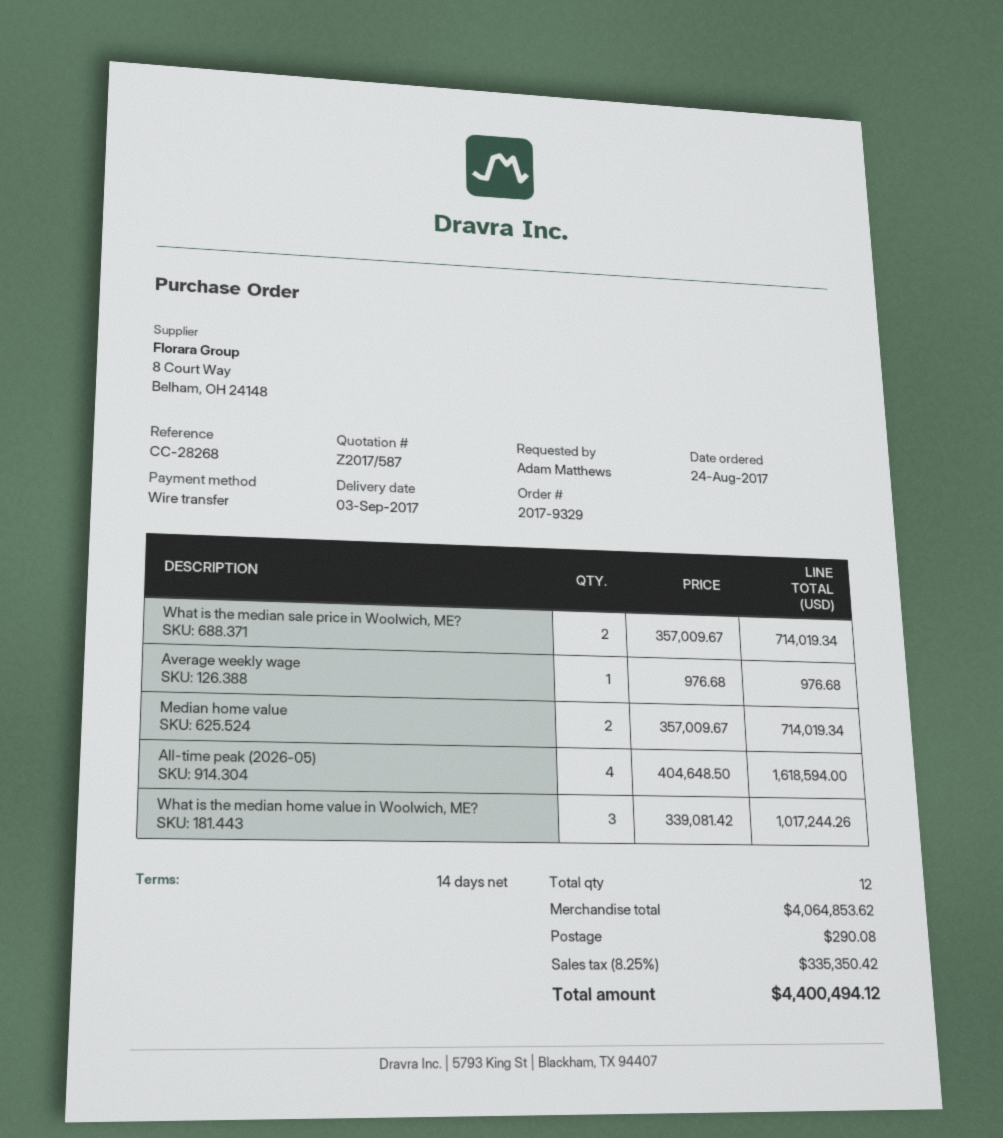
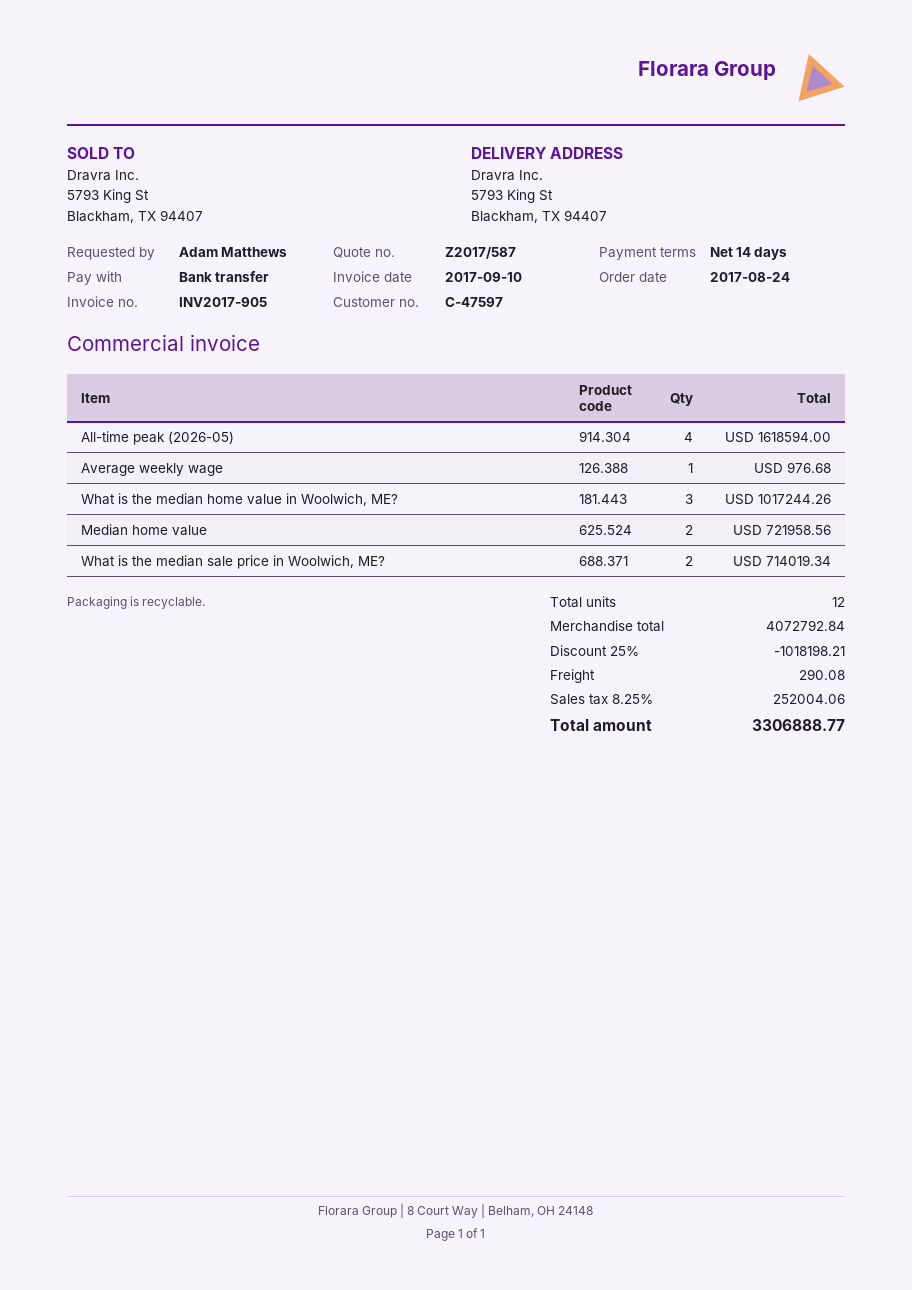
Median home value: 2 for 714019.34 -> 2 for 721958.56
subtotal: 4064853.62 -> 4072792.84
discount: none -> 25% = 1018198.21
tax: 8.25% = 335350.42 -> 8.25% = 252004.06
total: 4400494.12 -> 3306888.77

